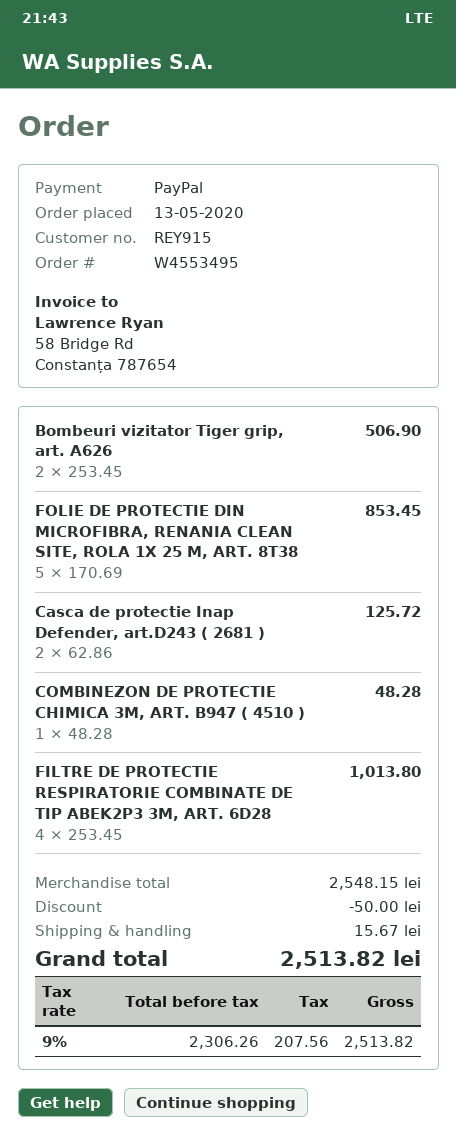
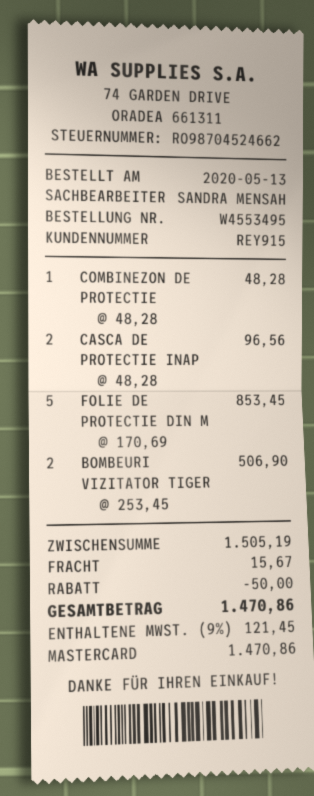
payment method: PayPal -> Mastercard
Casca de protectie Inap Defender, art.D243 ( 2681 ): 2 x 62.86 = 125.72 -> 2 x 48.28 = 96.56
FILTRE DE PROTECTIE RESPIRATORIE COMBINATE DE TIP ABEK2P3 3M, ART. 6D28: 4 x 253.45 = 1013.80 -> none
subtotal: 2548.15 -> 1505.19
tax: 9% = 207.56 -> 9% = 121.45
total: 2513.82 -> 1470.86

